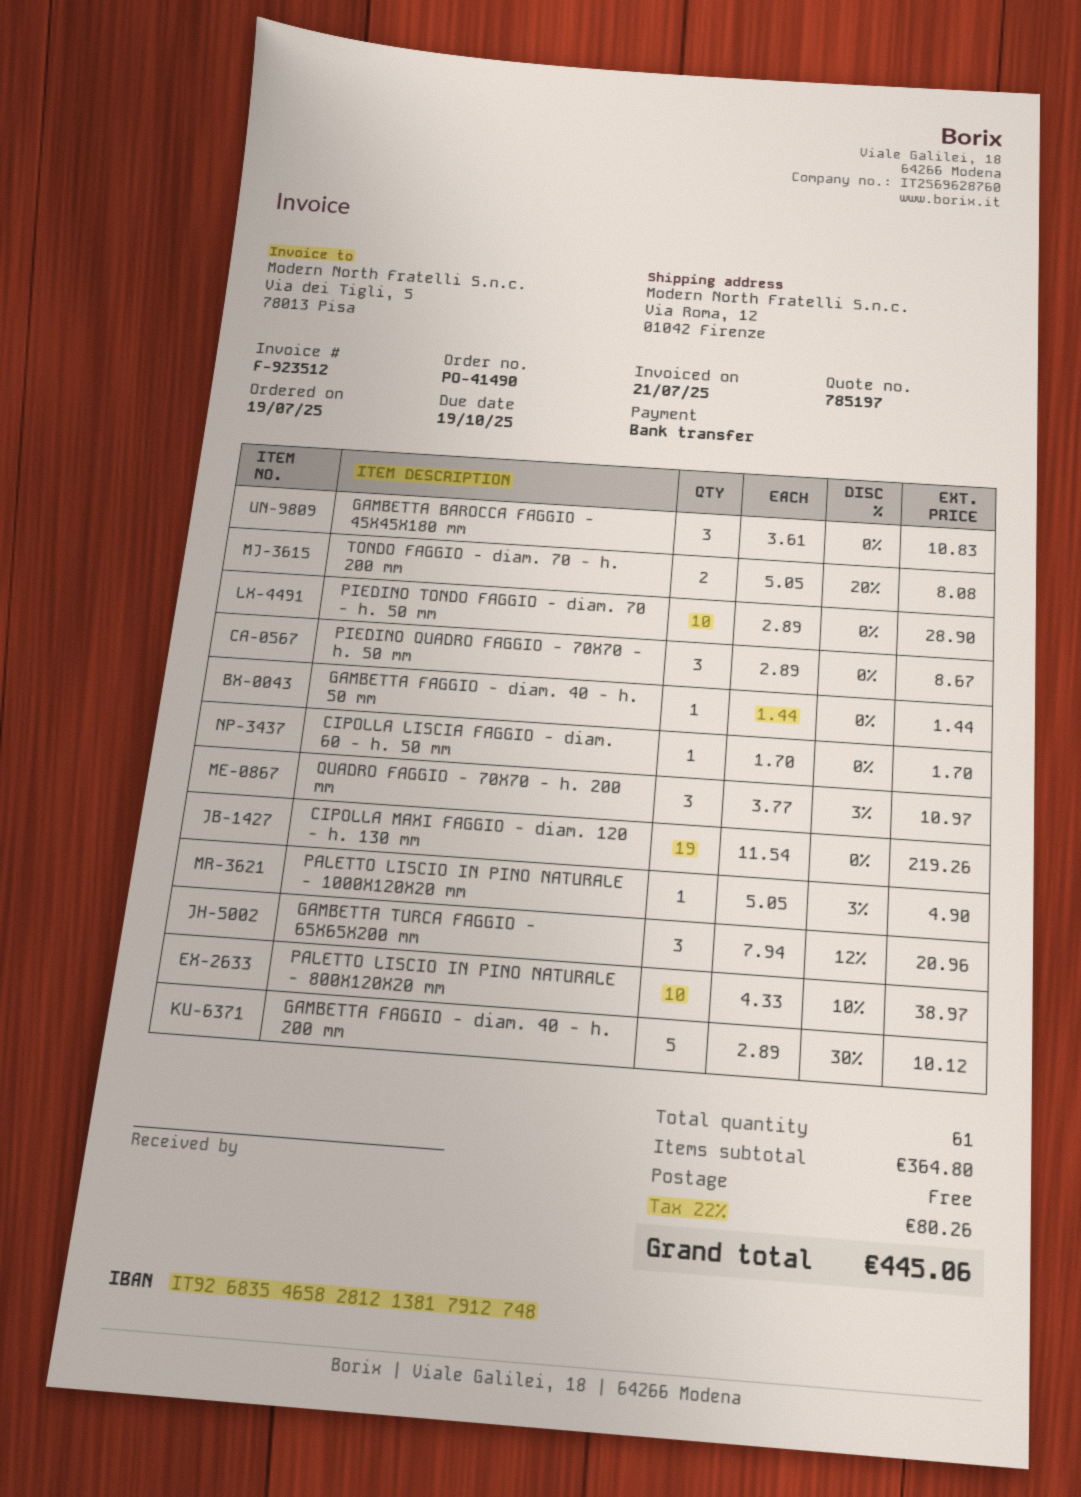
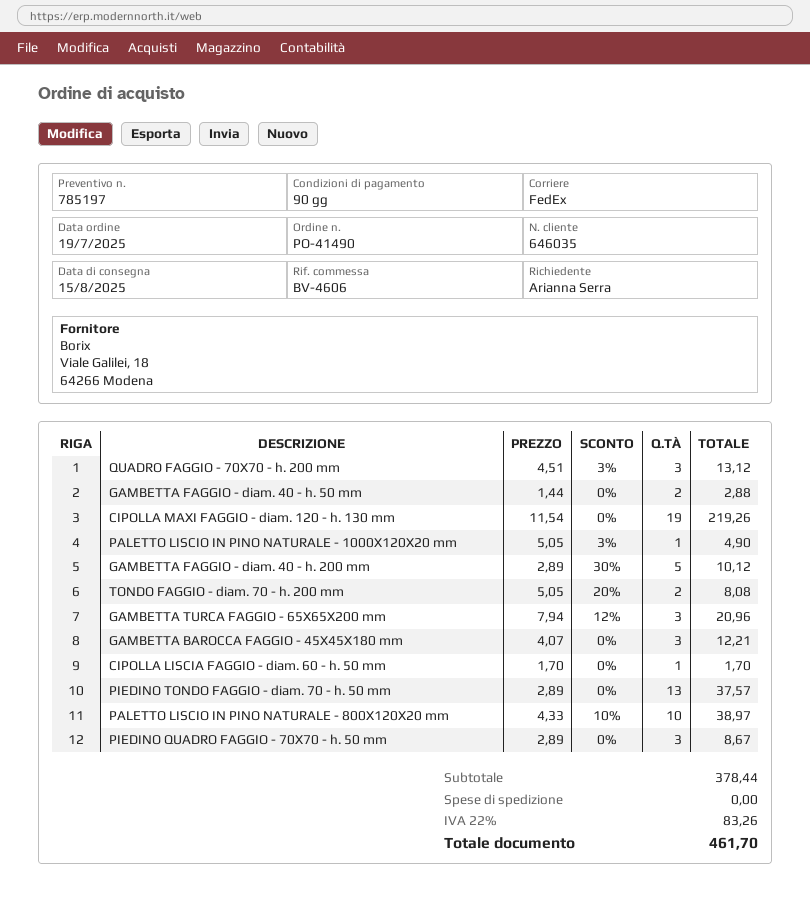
GAMBETTA BAROCCA FAGGIO - 45X45X180 mm: 3 x 3.61 = 10.83 -> 3 x 4.07 = 12.21
PIEDINO TONDO FAGGIO - diam. 70 - h. 50 mm: 10 x 2.89 = 28.90 -> 13 x 2.89 = 37.57
GAMBETTA FAGGIO - diam. 40 - h. 50 mm: 1 x 1.44 = 1.44 -> 2 x 1.44 = 2.88
QUADRO FAGGIO - 70X70 - h. 200 mm: 3 x 3.77 - 3% = 10.97 -> 3 x 4.51 - 3% = 13.12
subtotal: 364.80 -> 378.44
tax: 22% = 80.26 -> 22% = 83.26
total: 445.06 -> 461.70

